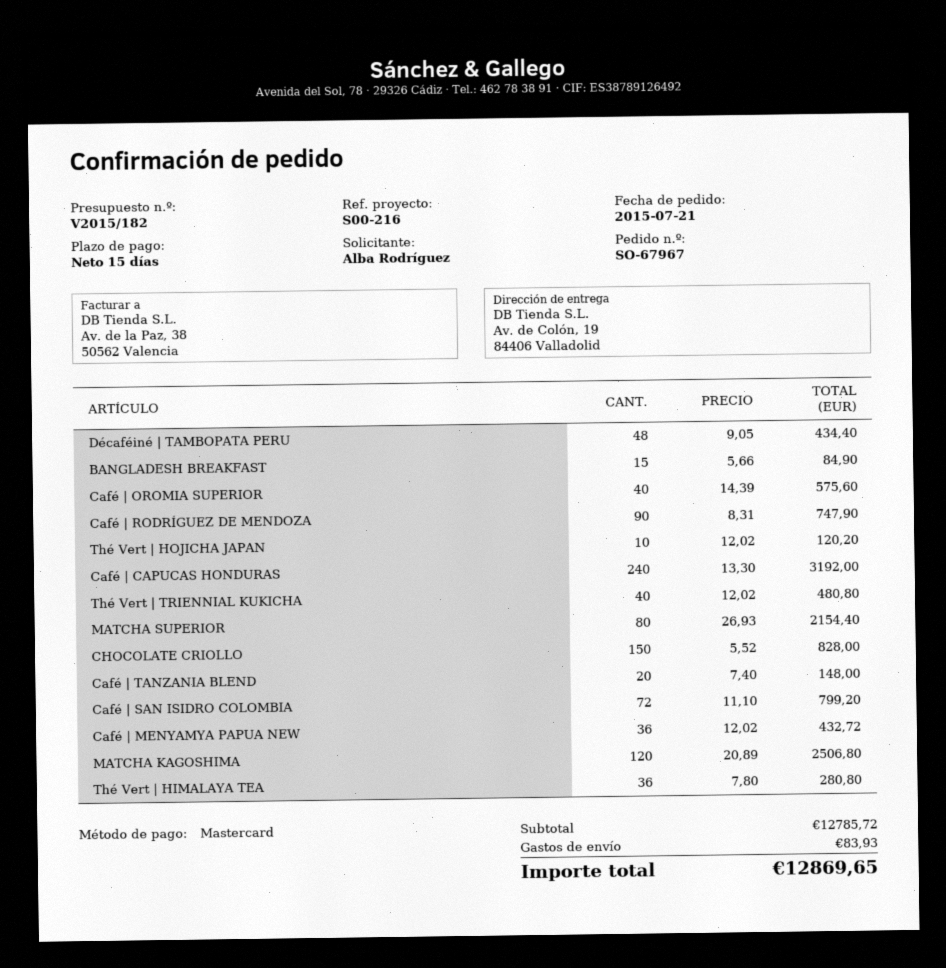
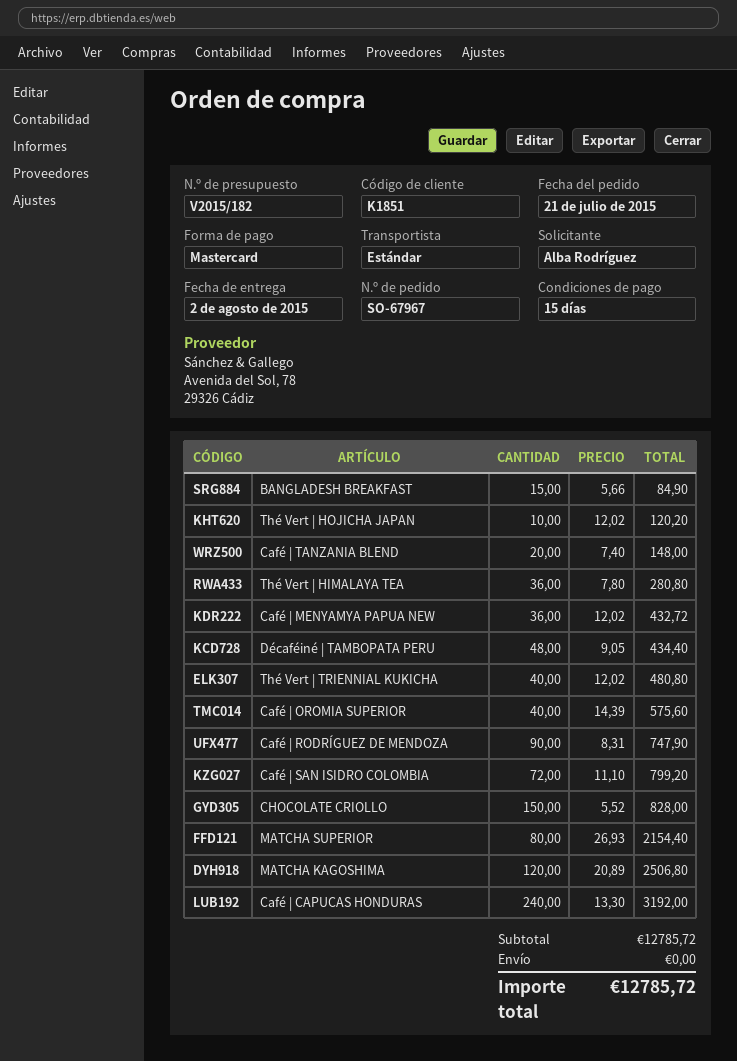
shipping: 83.93 -> 0.00
total: 12869.65 -> 12785.72

